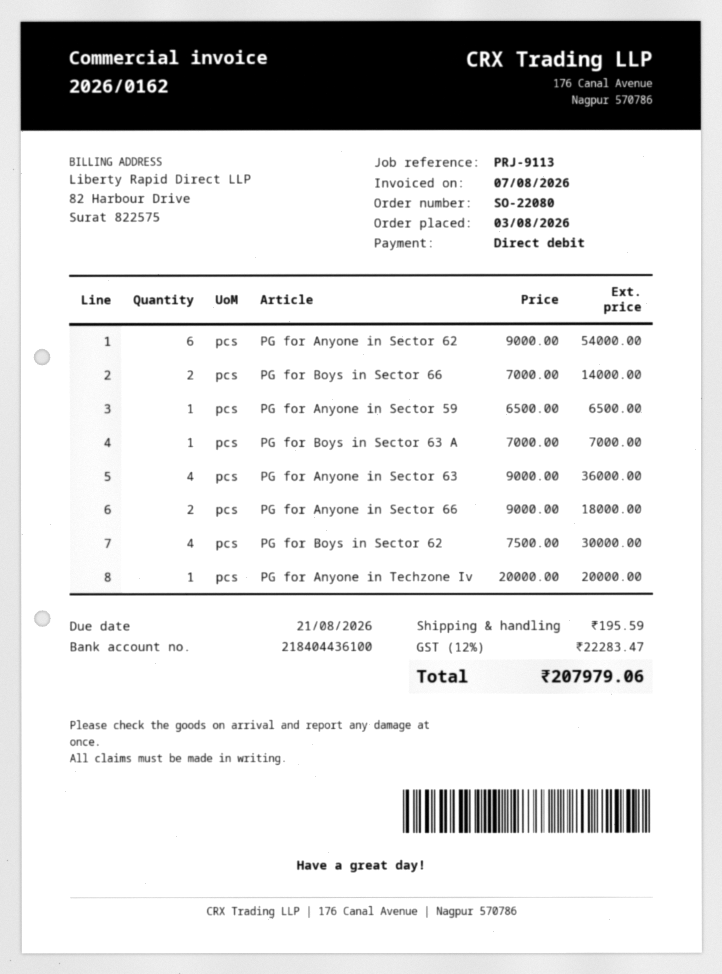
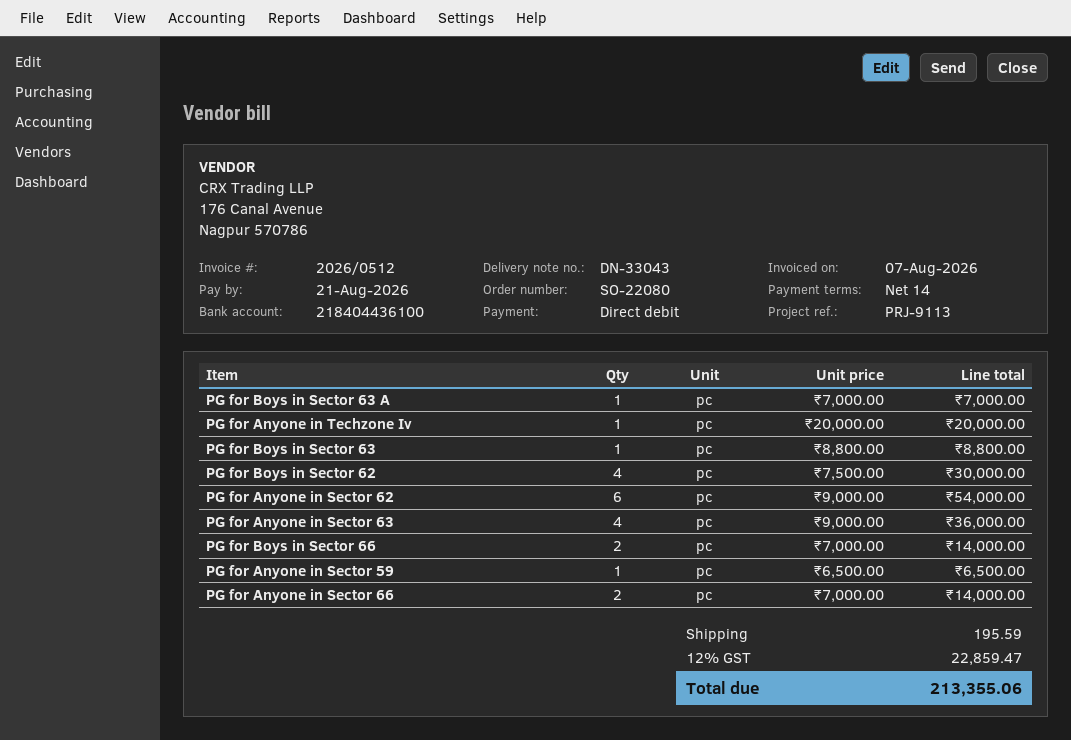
invoice number: 2026/0162 -> 2026/0512
PG for Anyone in Sector 66: 2 x 9000.00 = 18000.00 -> 2 x 7000.00 = 14000.00
PG for Boys in Sector 63: none -> 1 x 8800.00 = 8800.00
tax: 12% = 22283.47 -> 12% = 22859.47
total: 207979.06 -> 213355.06

